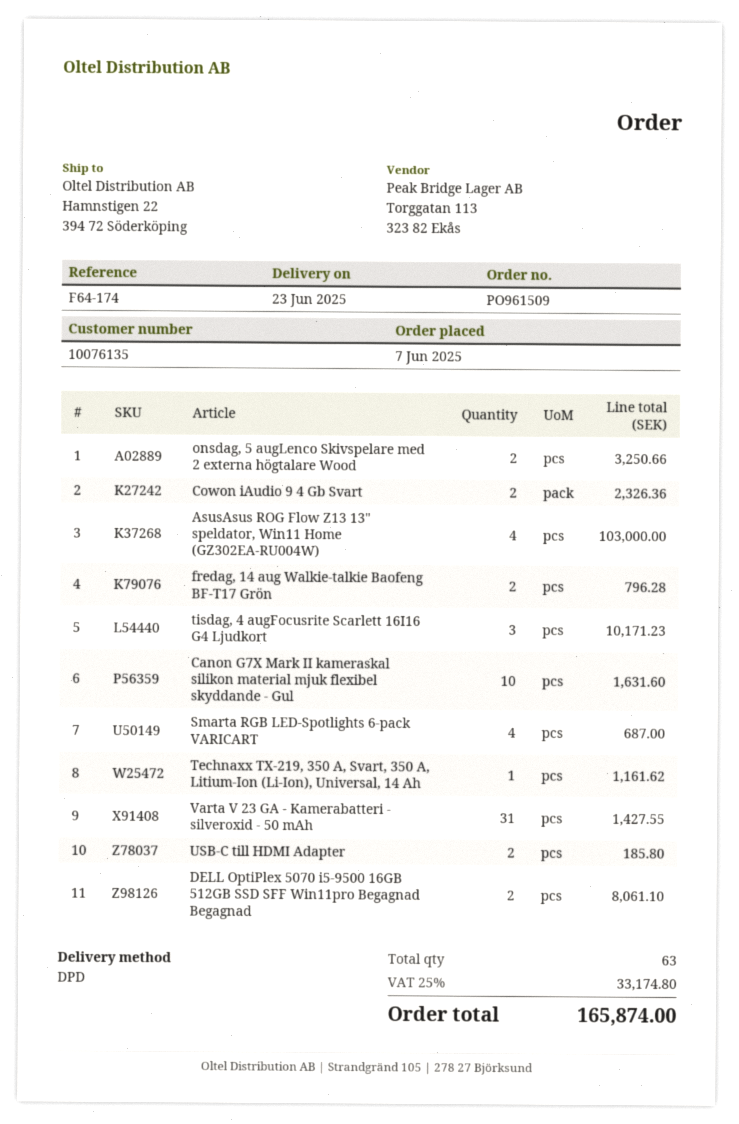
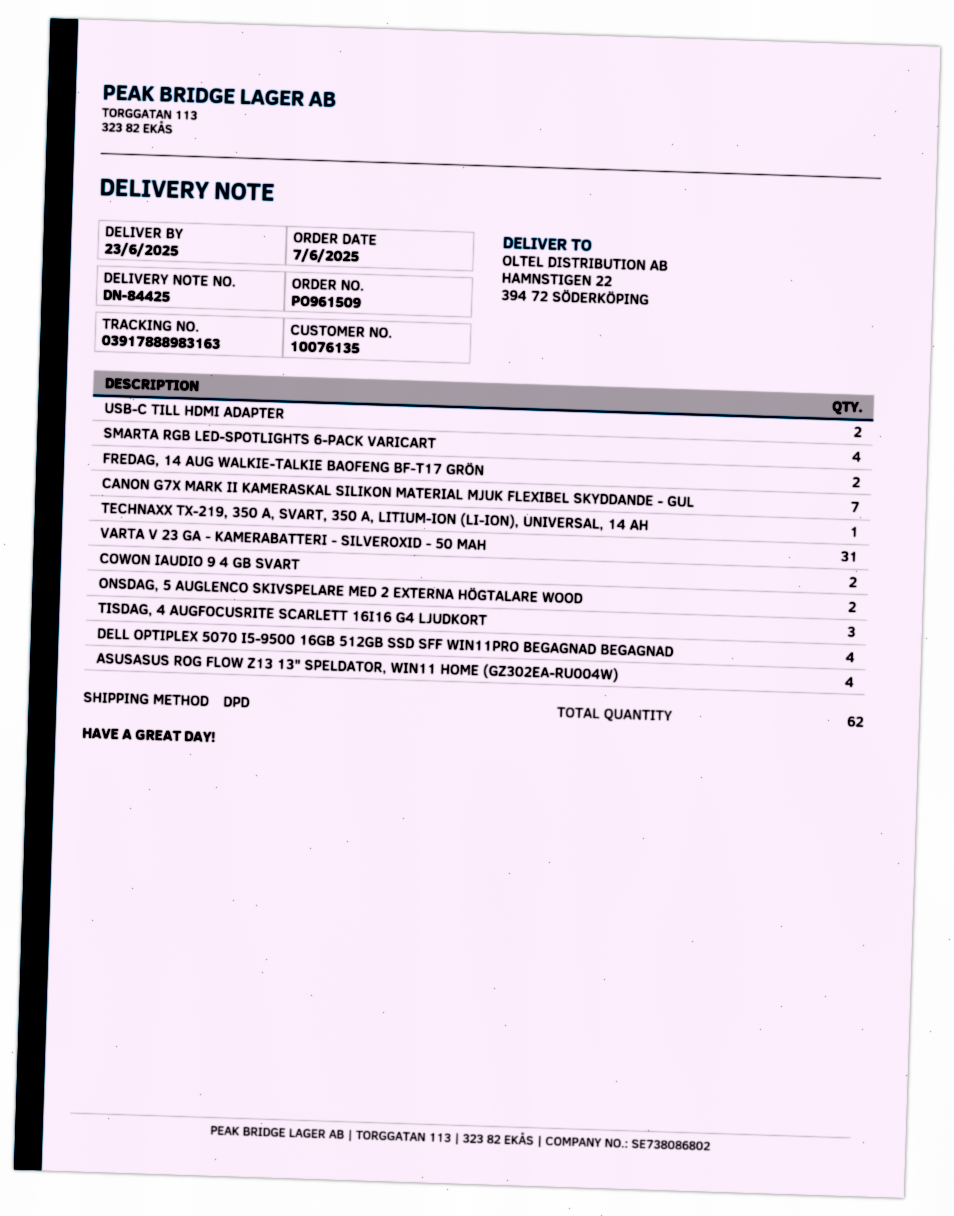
Canon G7X Mark II kameraskal silikon material mjuk flexibel skyddande - Gul: 10 -> 7
DELL OptiPlex 5070 i5-9500 16GB 512GB SSD SFF Win11pro Begagnad Begagnad: 2 -> 4
total quantity: 63 -> 62

